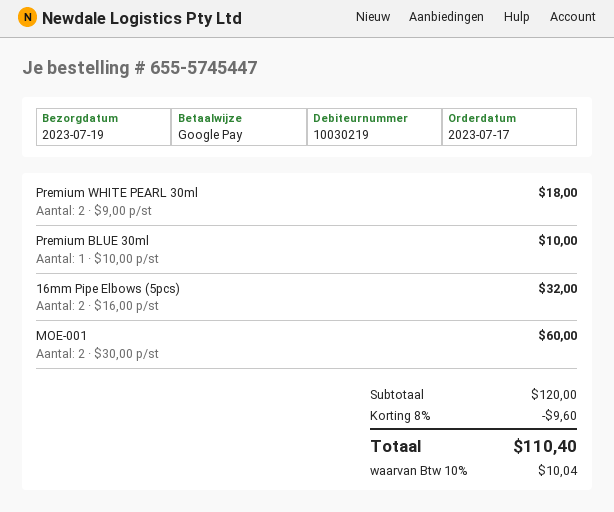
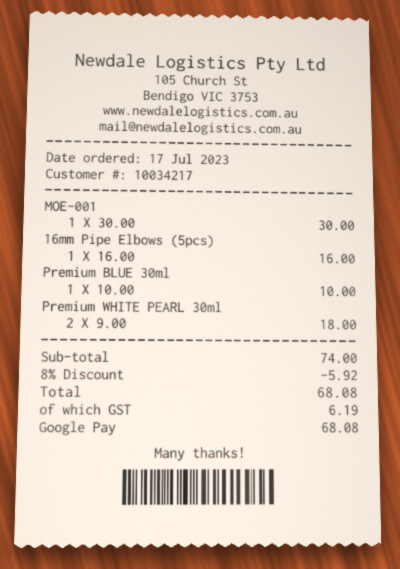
customer number: 10030219 -> 10034217
16mm Pipe Elbows (5pcs): 2 x 16.00 = 32.00 -> 1 x 16.00 = 16.00
MOE-001: 2 x 30.00 = 60.00 -> 1 x 30.00 = 30.00
subtotal: 120.00 -> 74.00
discount: 8% = 9.60 -> 8% = 5.92
tax: 10.04 -> 6.19
total: 110.40 -> 68.08

